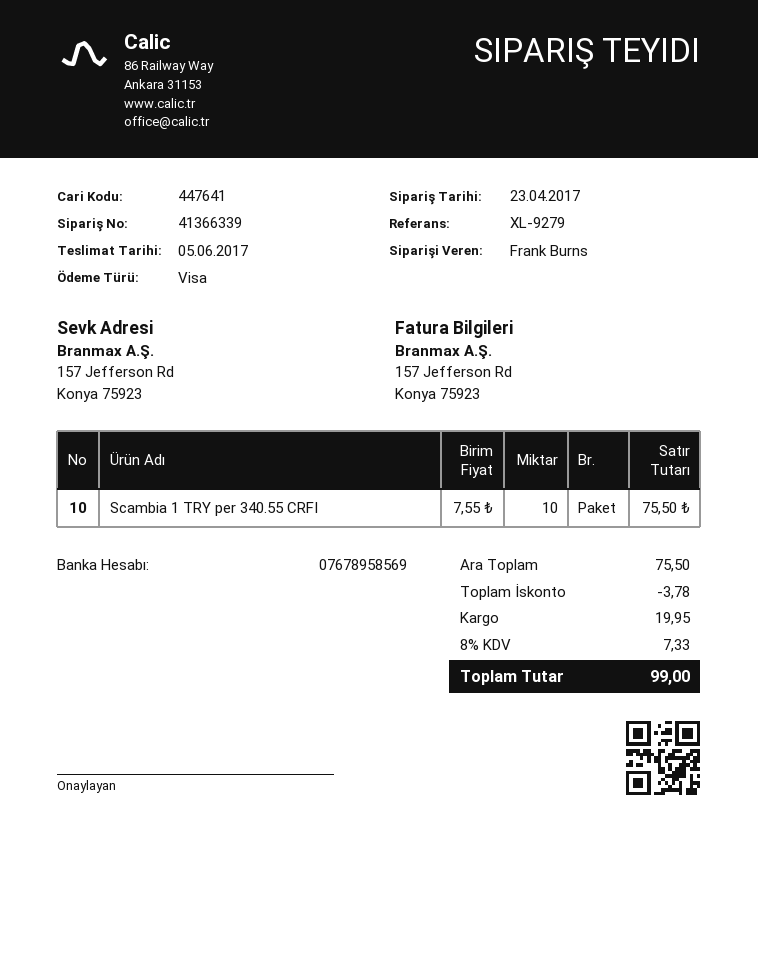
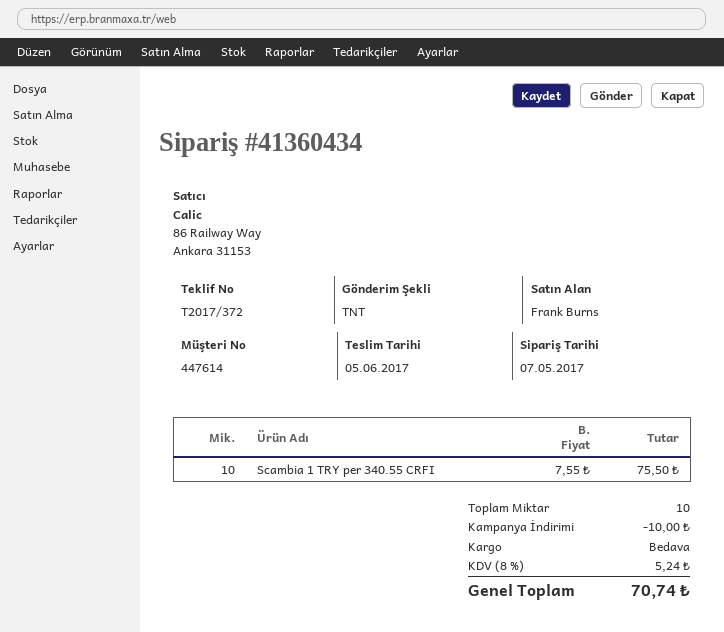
order number: 41366339 -> 41360434
order date: 2017-04-23 -> 2017-05-07
customer number: 447641 -> 447614
discount: 3.78 -> 10.00
shipping: 19.95 -> 0.00
tax: 8% = 7.33 -> 8% = 5.24
total: 99.00 -> 70.74

